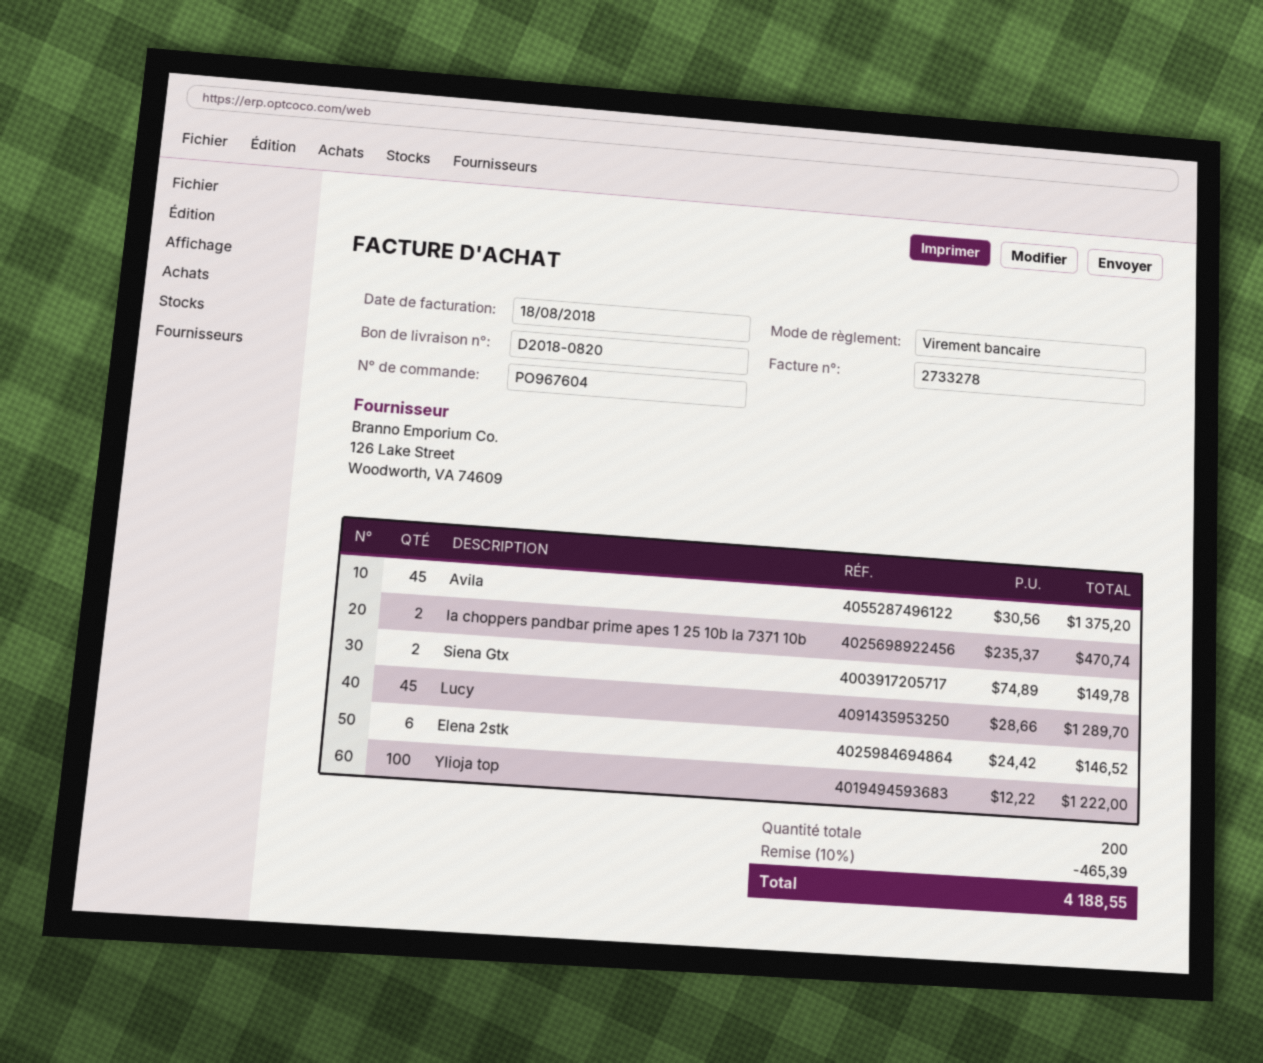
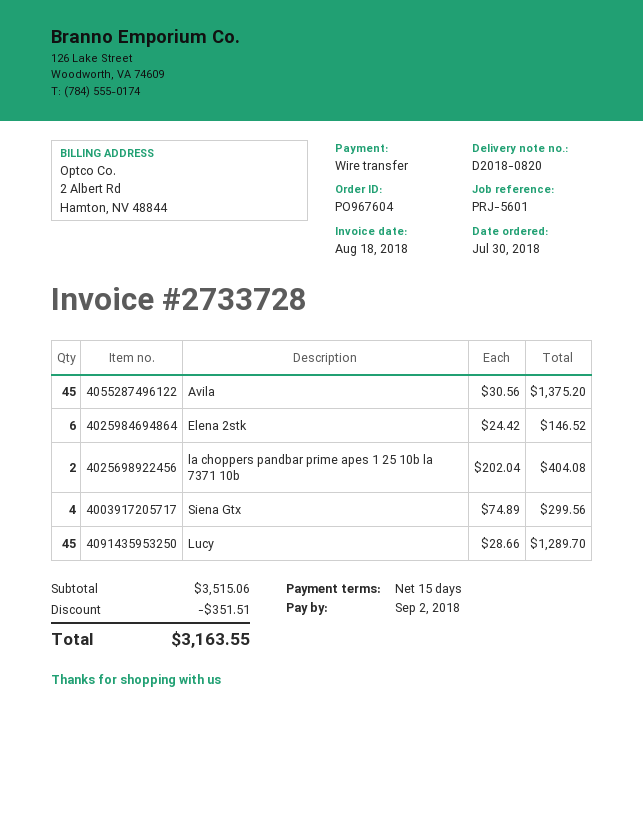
invoice number: 2733278 -> 2733728
la choppers pandbar prime apes 1 25 10b la 7371 10b: 2 x 235.37 = 470.74 -> 2 x 202.04 = 404.08
Siena Gtx: 2 x 74.89 = 149.78 -> 4 x 74.89 = 299.56
Ylioja top: 100 x 12.22 = 1222.00 -> none
discount: 465.39 -> 351.51
total: 4188.55 -> 3163.55

